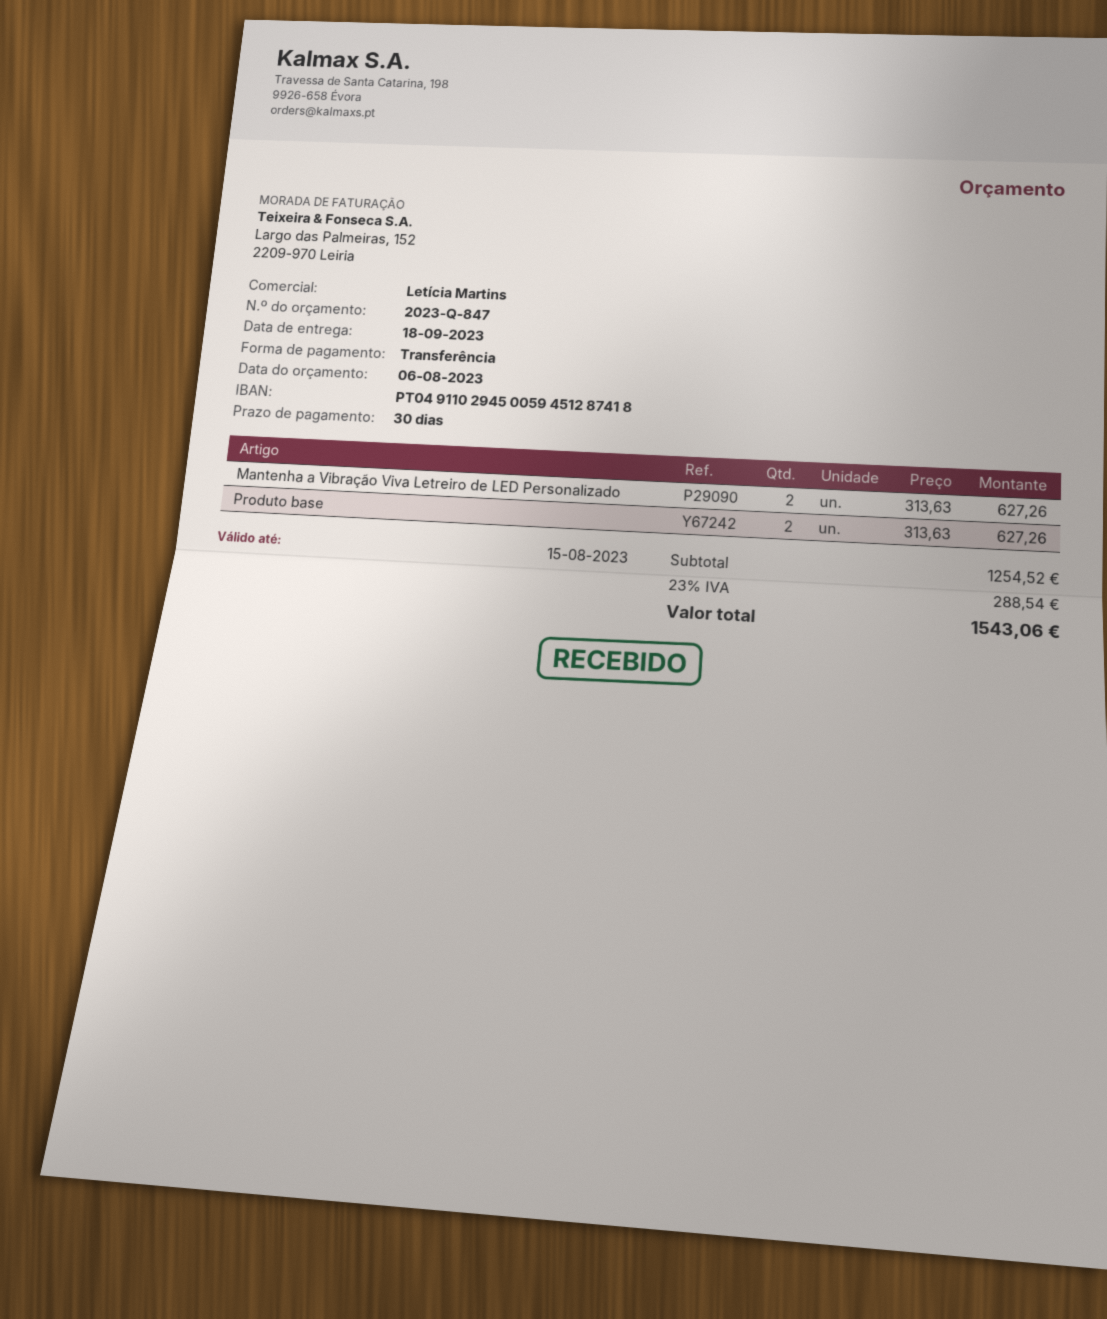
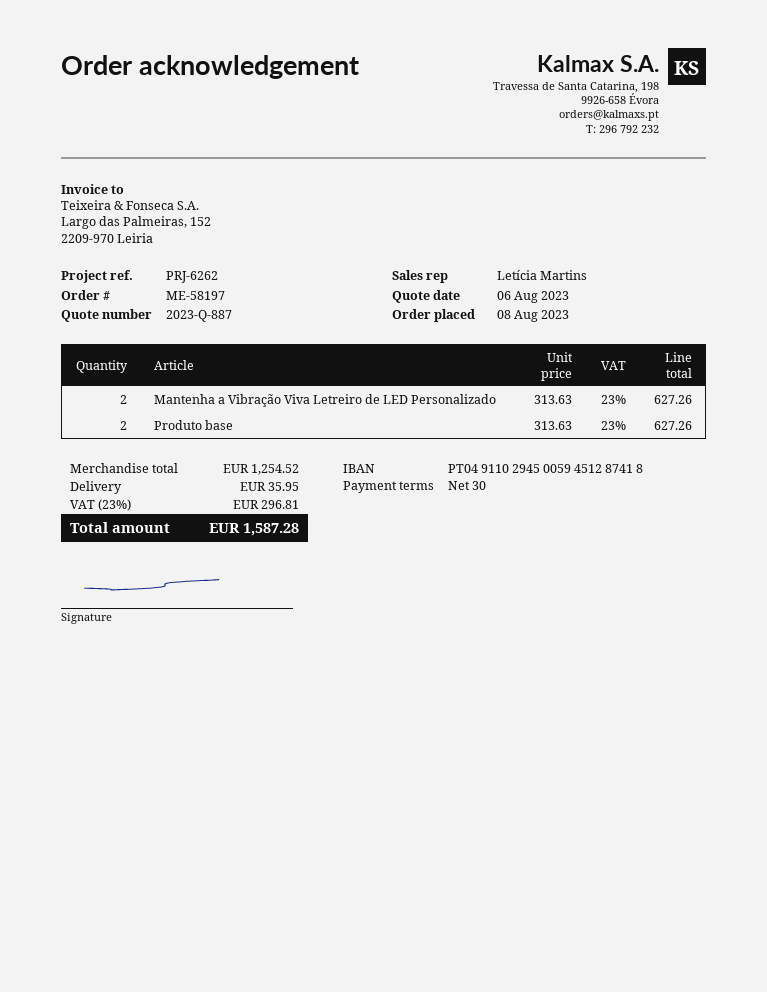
quote number: 2023-Q-847 -> 2023-Q-887
shipping: none -> 35.95
tax: 23% = 288.54 -> 23% = 296.81
total: 1543.06 -> 1587.28

